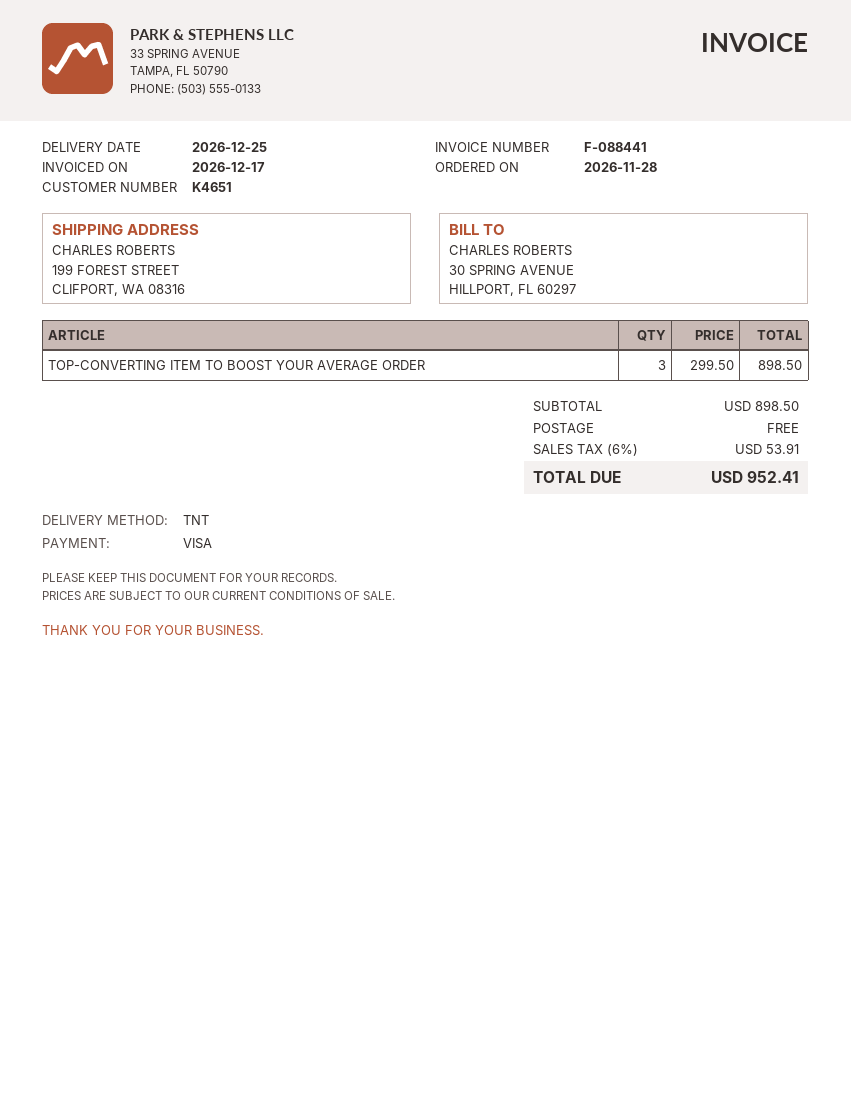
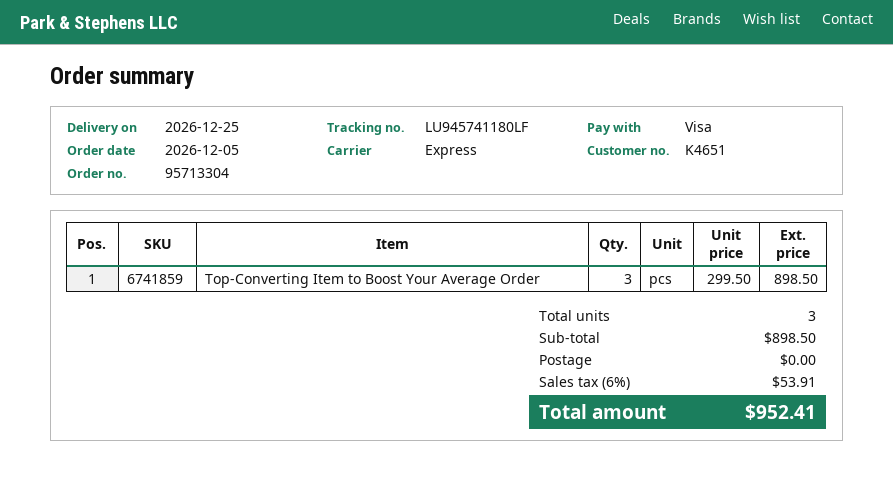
order date: 2026-11-28 -> 2026-12-05
shipping method: TNT -> express

